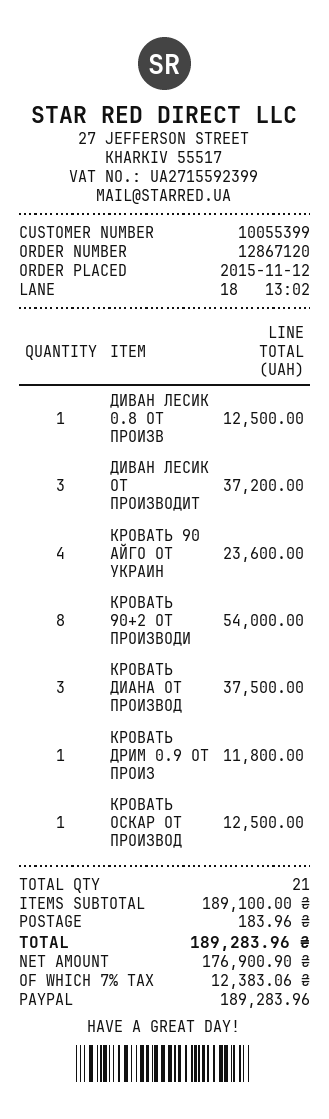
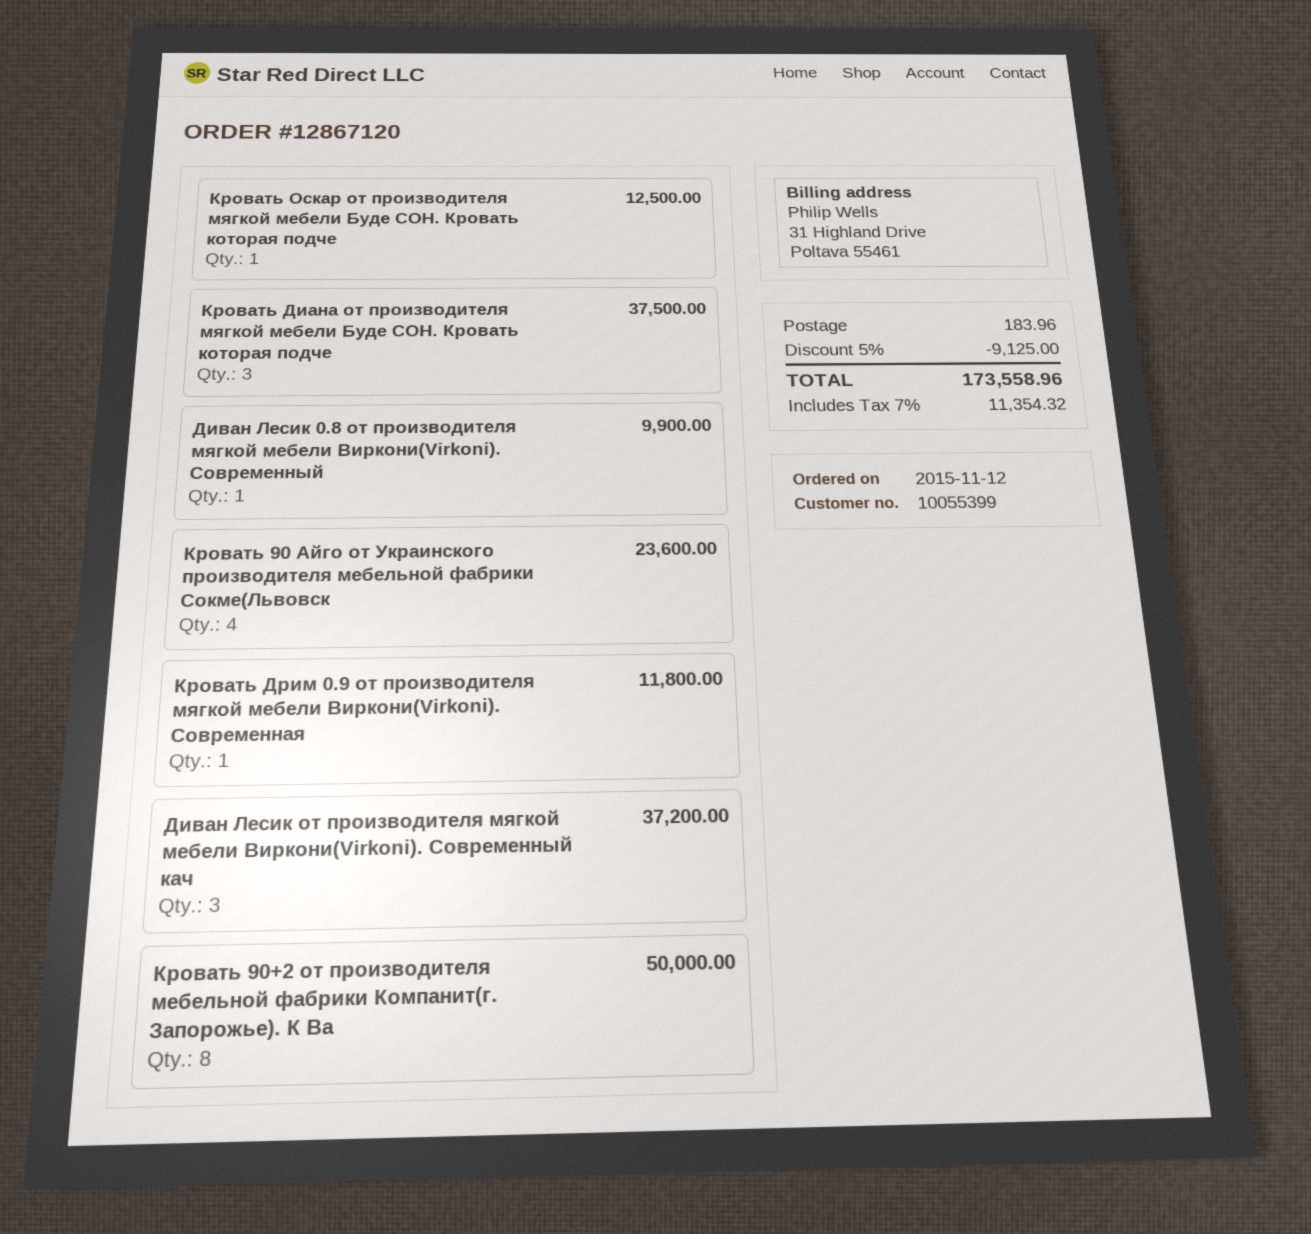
ДИВАН ЛЕСИК 0.8 ОТ ПРОИЗВ: 1 for 12500.00 -> 1 for 9900.00
КРОВАТЬ 90+2 ОТ ПРОИЗВОДИ: 8 for 54000.00 -> 8 for 50000.00
discount: none -> 5% = 9125.00
tax: 7% = 12383.06 -> 7% = 11354.32
total: 189283.96 -> 173558.96

